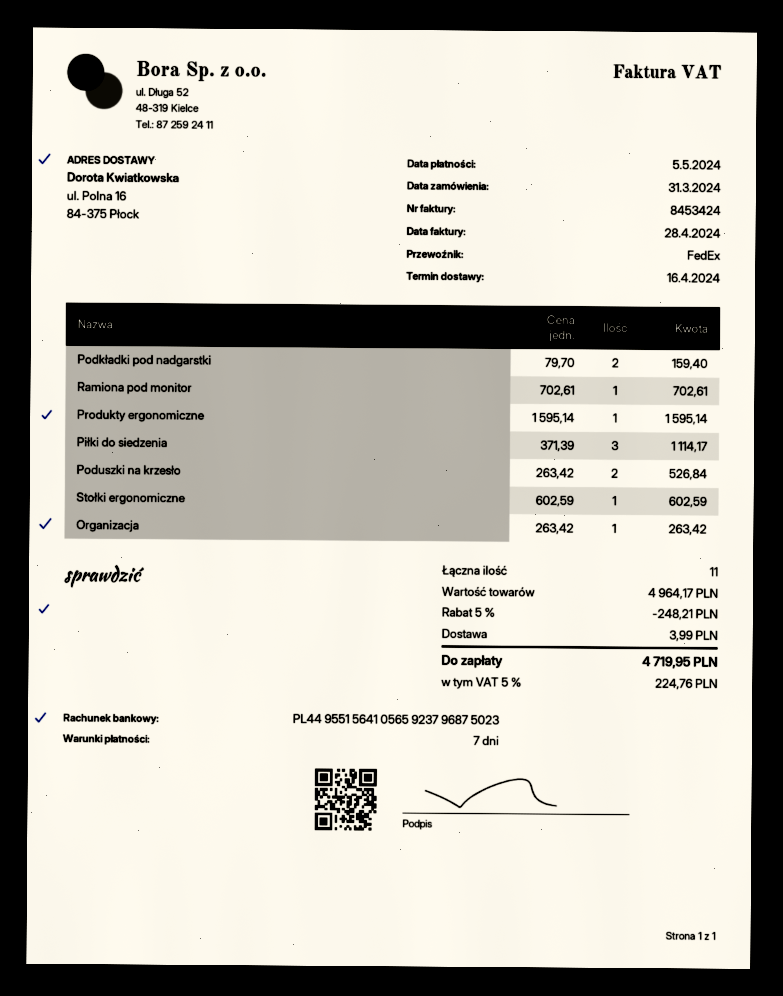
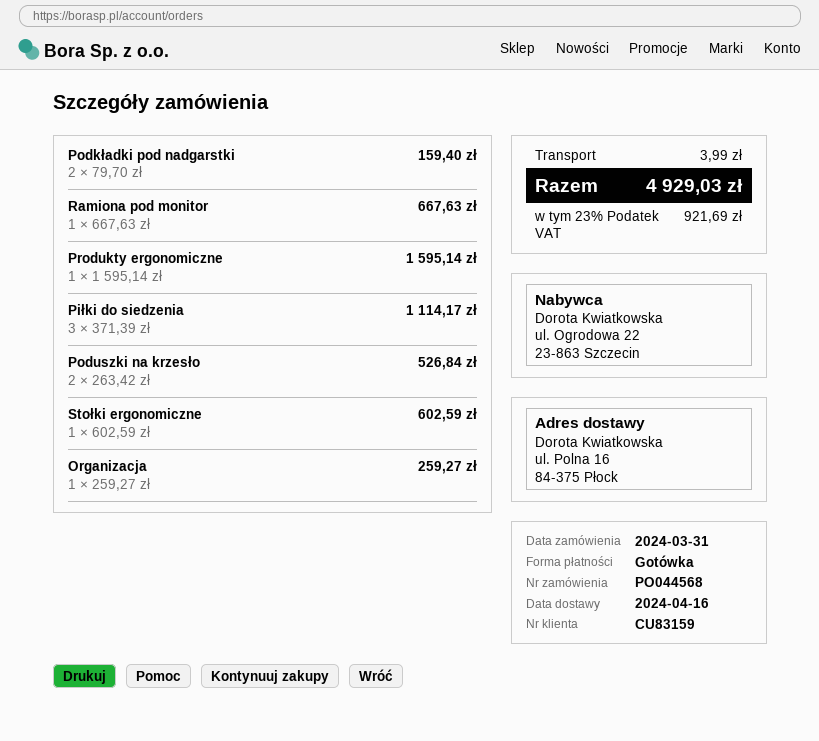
Ramiona pod monitor: 1 x 702.61 = 702.61 -> 1 x 667.63 = 667.63
Organizacja: 1 x 263.42 = 263.42 -> 1 x 259.27 = 259.27
discount: 5% = 248.21 -> none
tax: 5% = 224.76 -> 23% = 921.69
total: 4719.95 -> 4929.03

